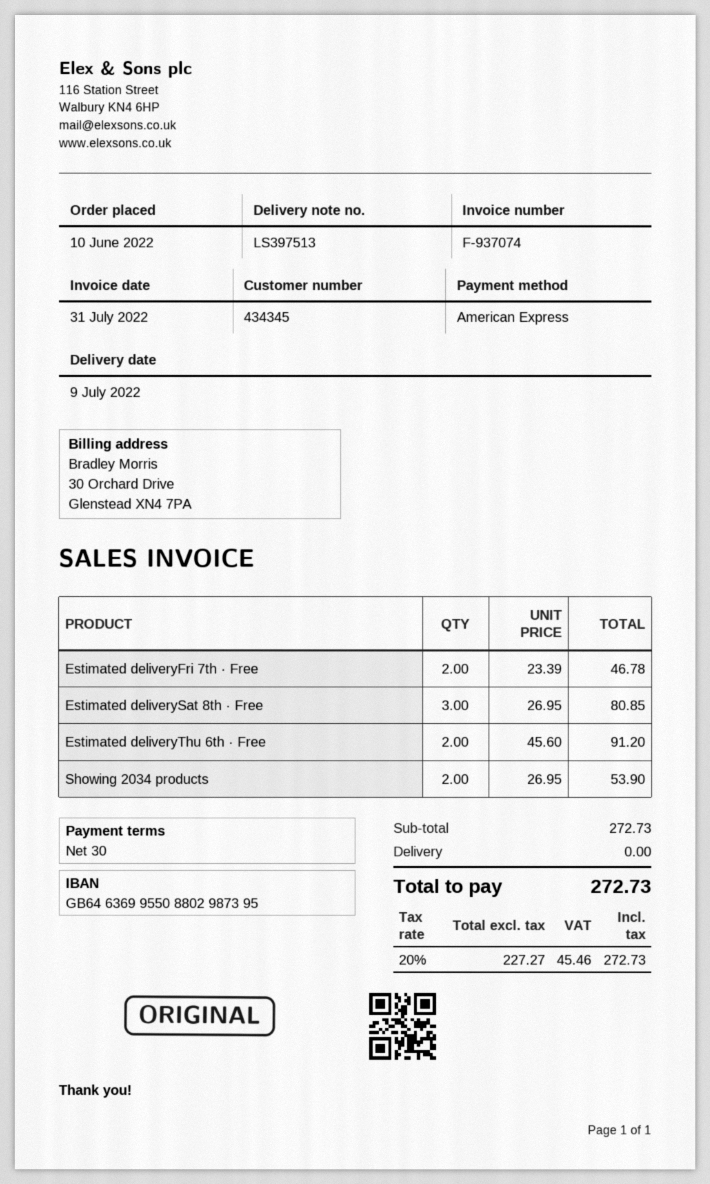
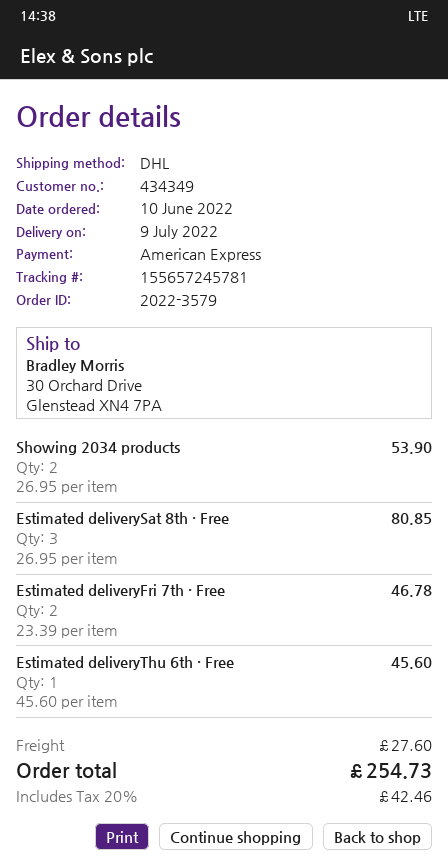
customer number: 434345 -> 434349
Estimated deliveryThu 6th · Free: 2 x 45.60 = 91.20 -> 1 x 45.60 = 45.60
shipping: 0.00 -> 27.60
tax: 20% = 45.46 -> 20% = 42.46
total: 272.73 -> 254.73

